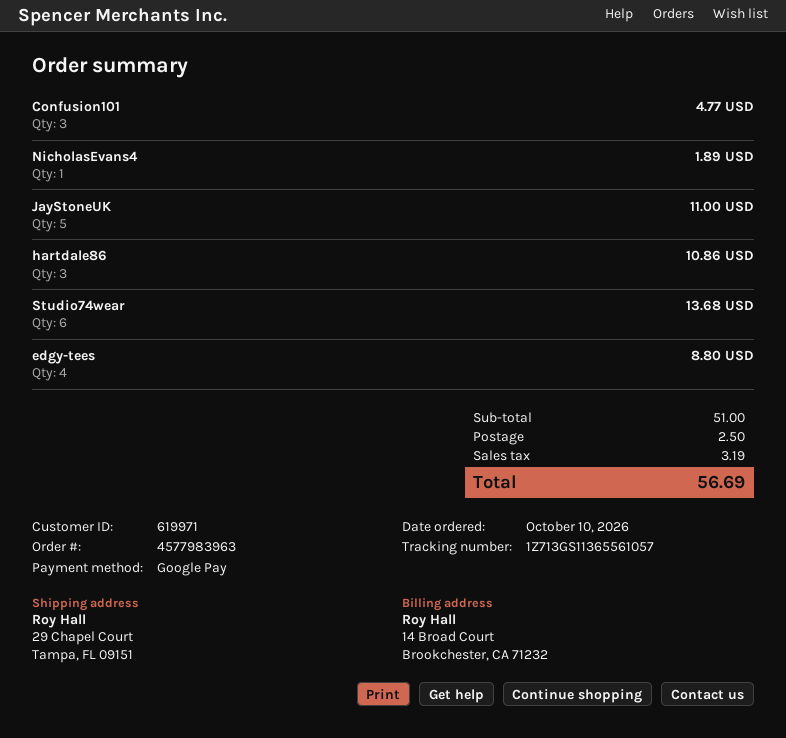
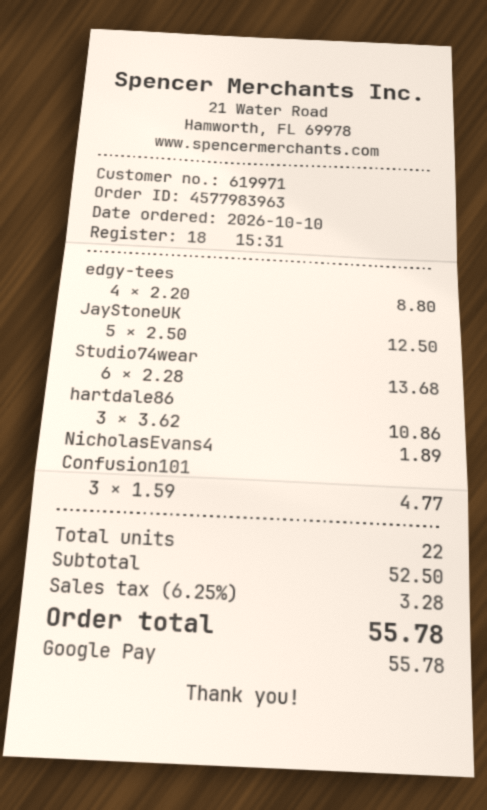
JayStoneUK: 5 for 11.00 -> 5 for 12.50
subtotal: 51.00 -> 52.50
shipping: 2.50 -> none
tax: 3.19 -> 3.28
total: 56.69 -> 55.78

